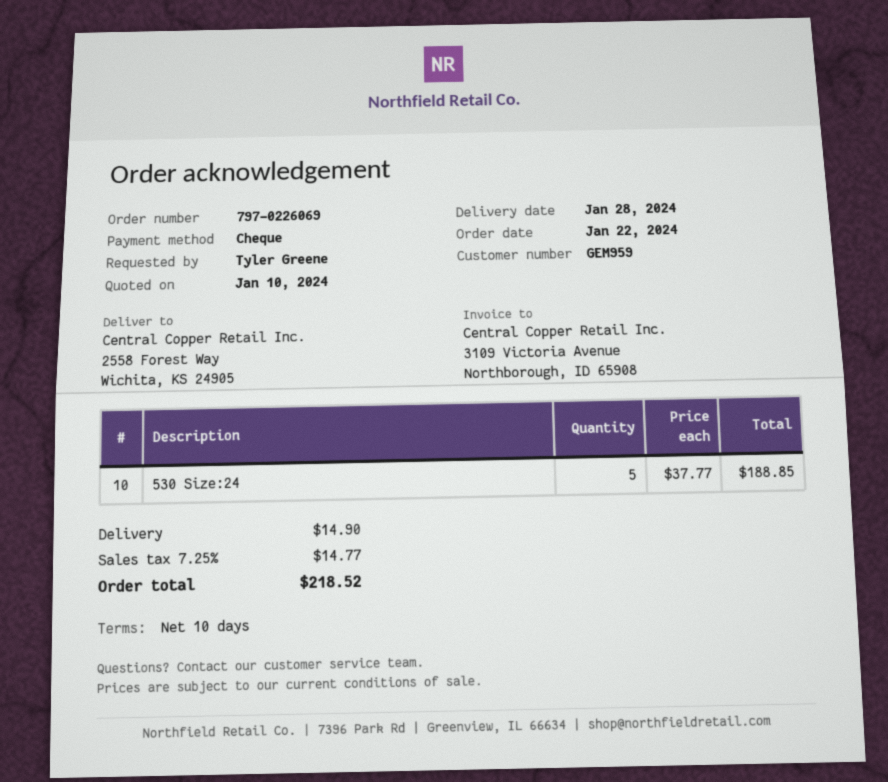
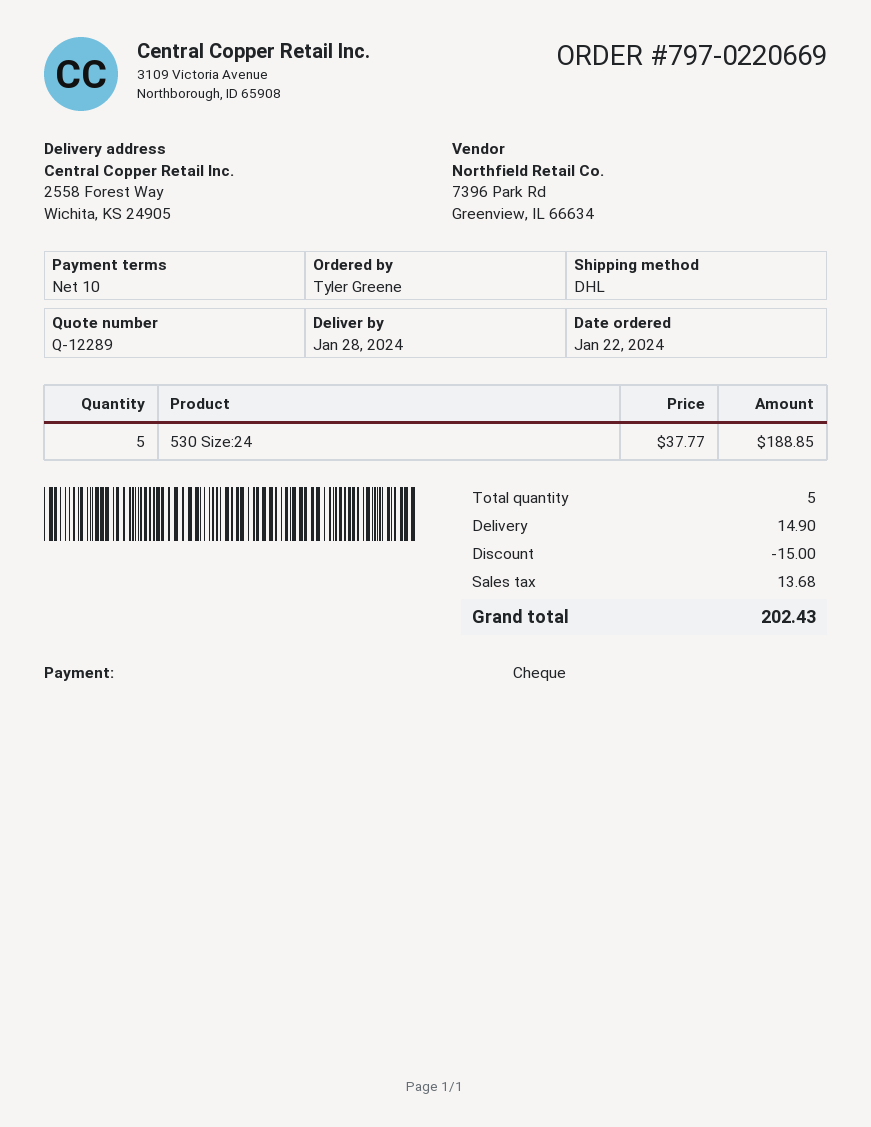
order number: 797-0226069 -> 797-0220669
discount: none -> 15.00
tax: 14.77 -> 13.68
total: 218.52 -> 202.43

